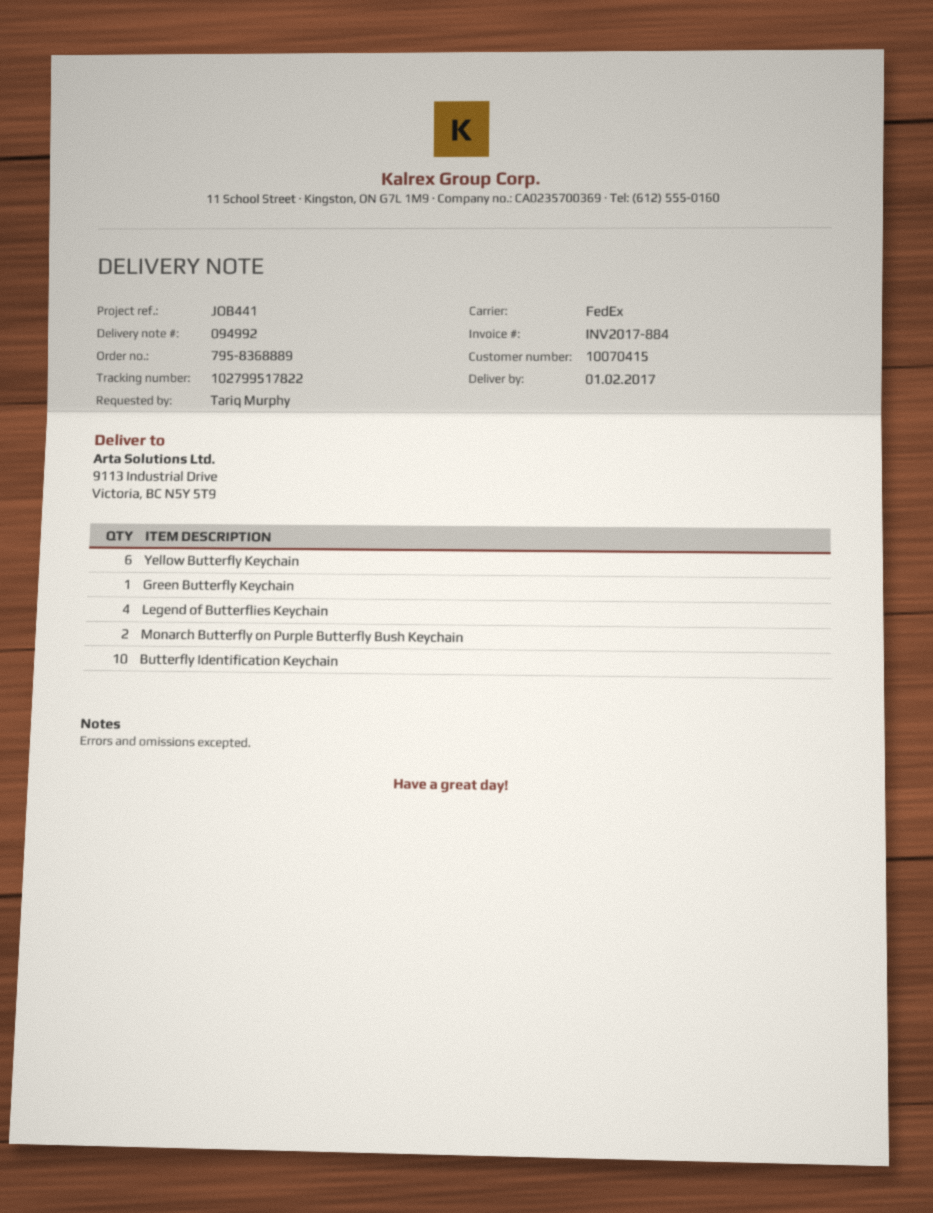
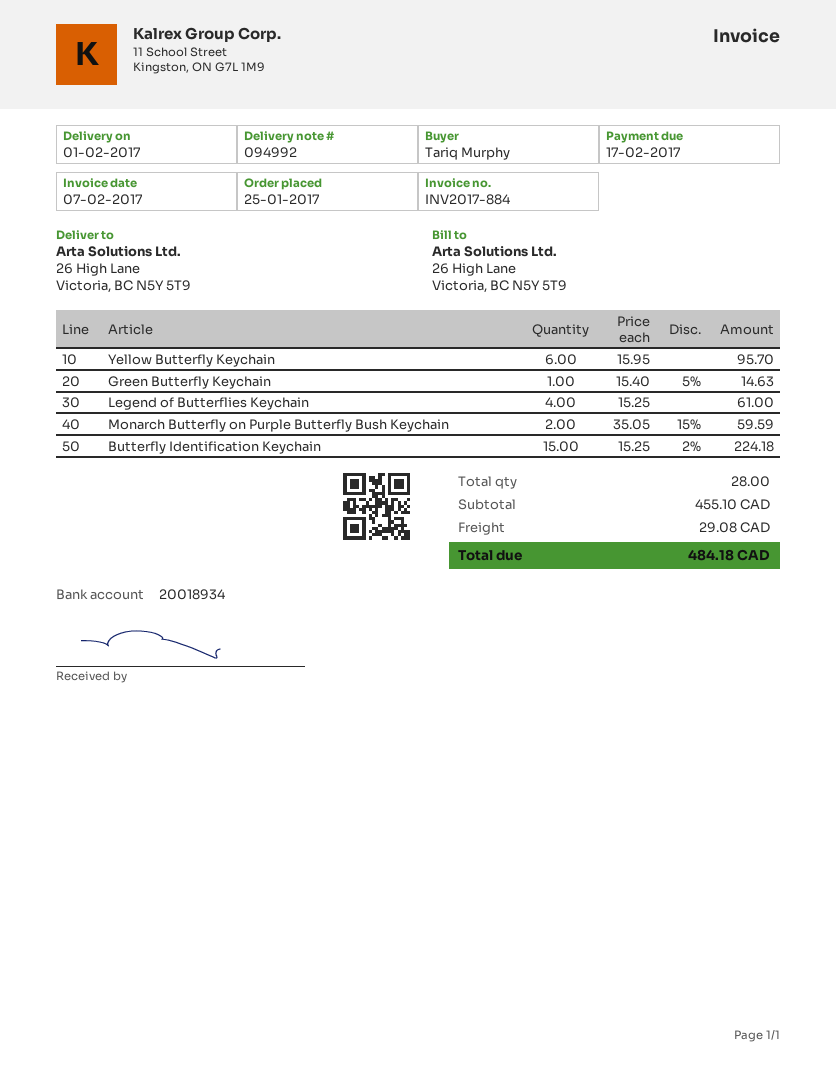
ship to: 9113 Industrial Drive, Victoria, BC N5Y 5T9 -> 26 High Lane, Victoria, BC N5Y 5T9
Butterfly Identification Keychain: 10 -> 15

